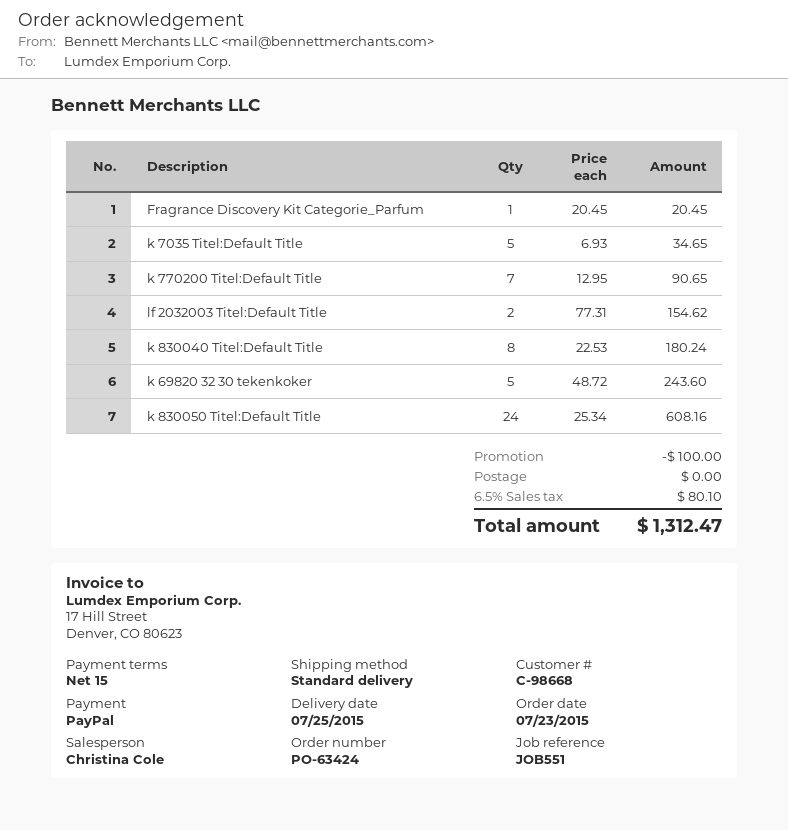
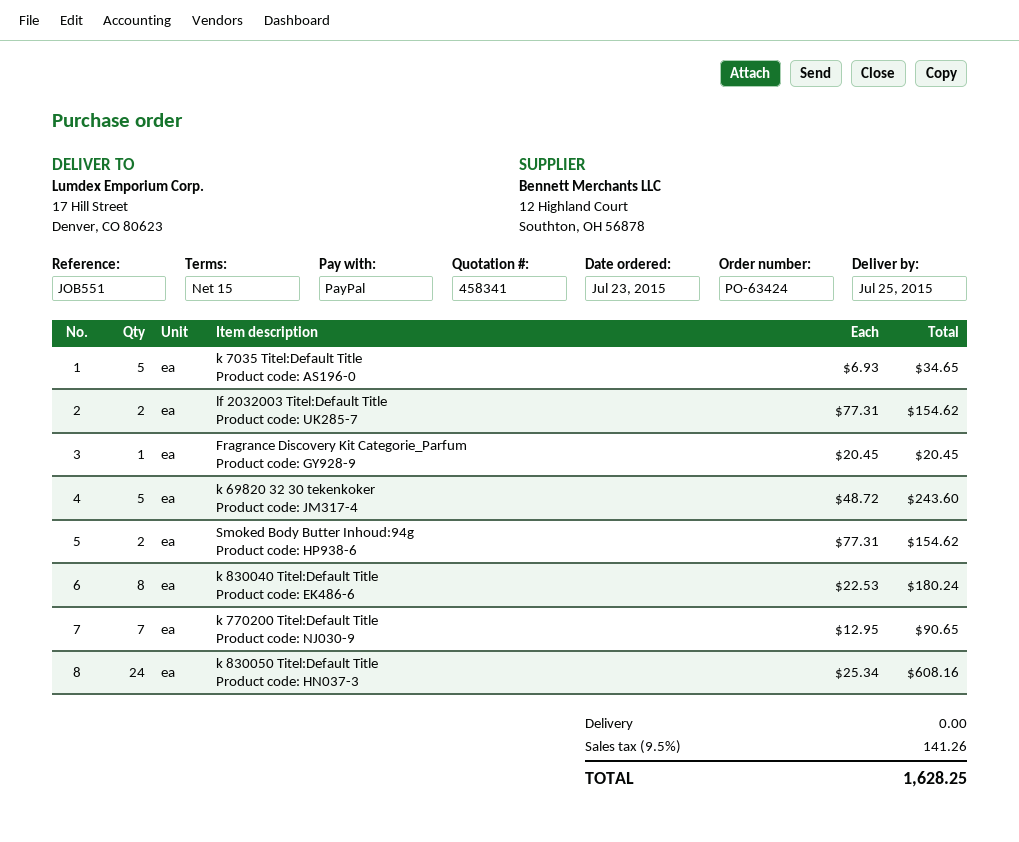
Smoked Body Butter Inhoud:94g: none -> 2 x 77.31 = 154.62
discount: 100.00 -> none
tax: 6.5% = 80.10 -> 9.5% = 141.26
total: 1312.47 -> 1628.25

